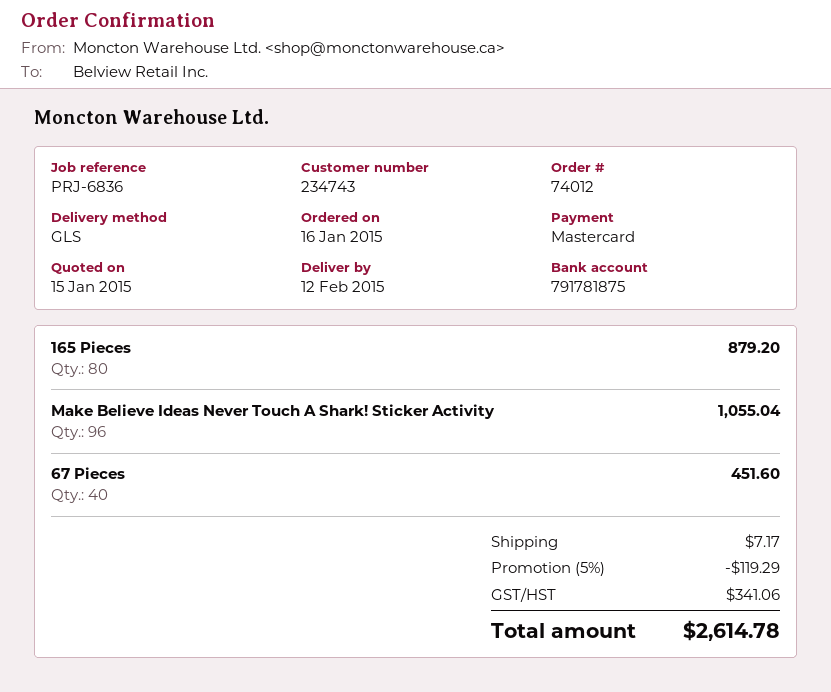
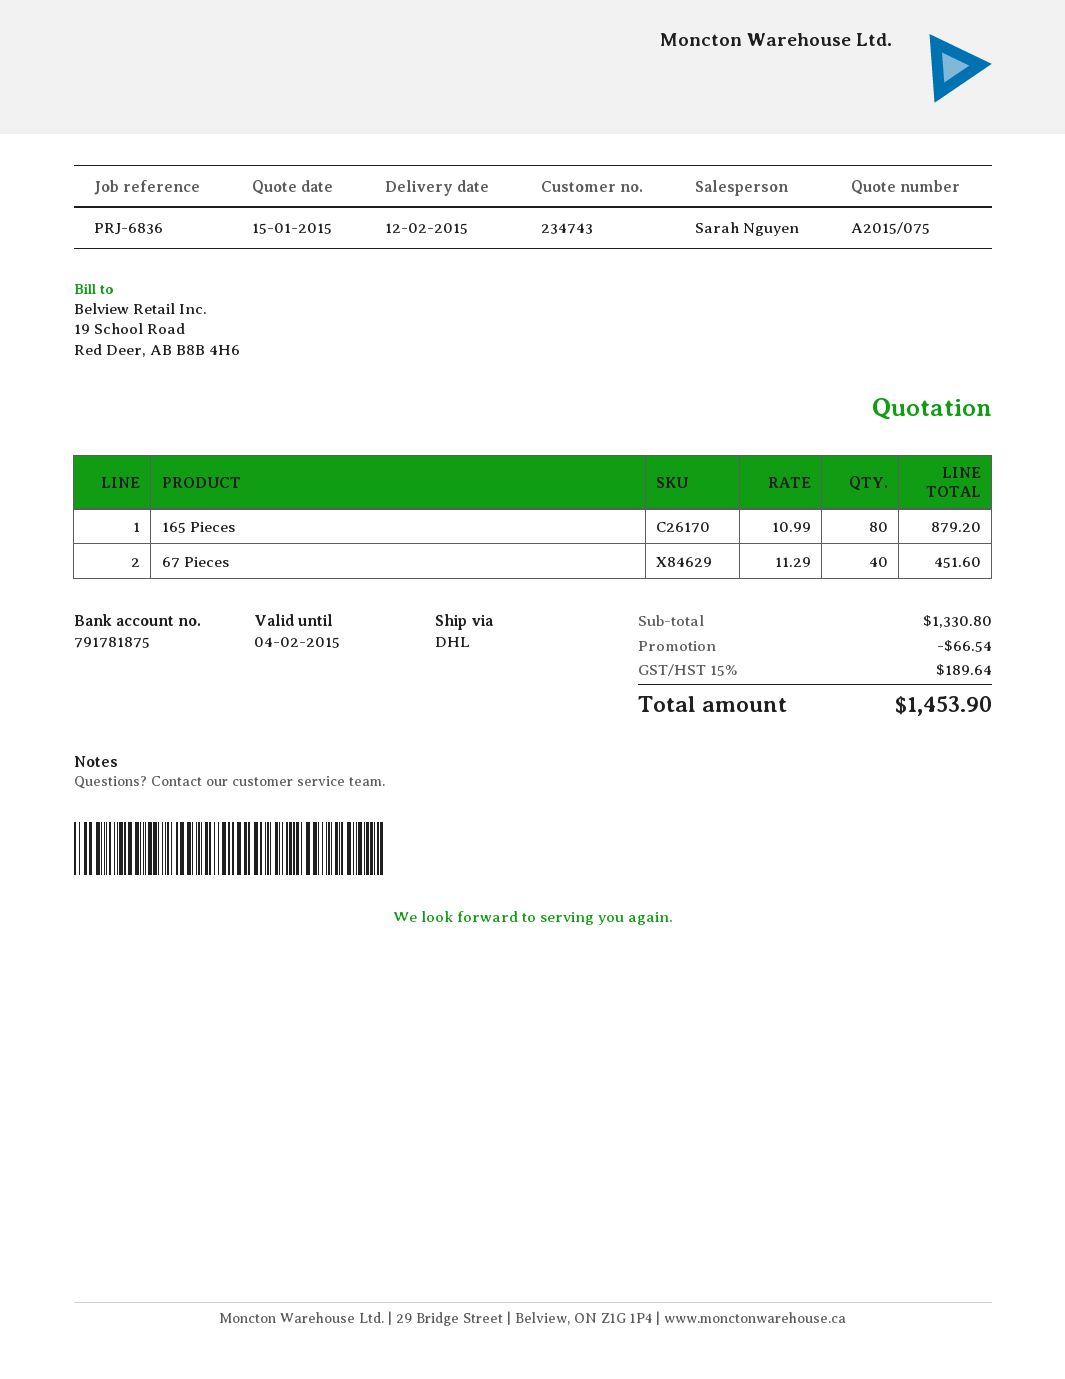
shipping method: GLS -> DHL
Make Believe Ideas Never Touch A Shark! Sticker Activity: 96 for 1055.04 -> none
discount: 119.29 -> 66.54
shipping: 7.17 -> none
tax: 341.06 -> 189.64
total: 2614.78 -> 1453.90

